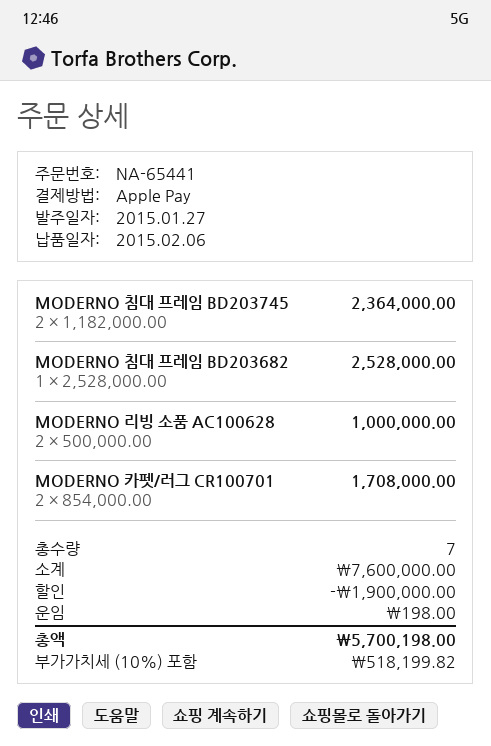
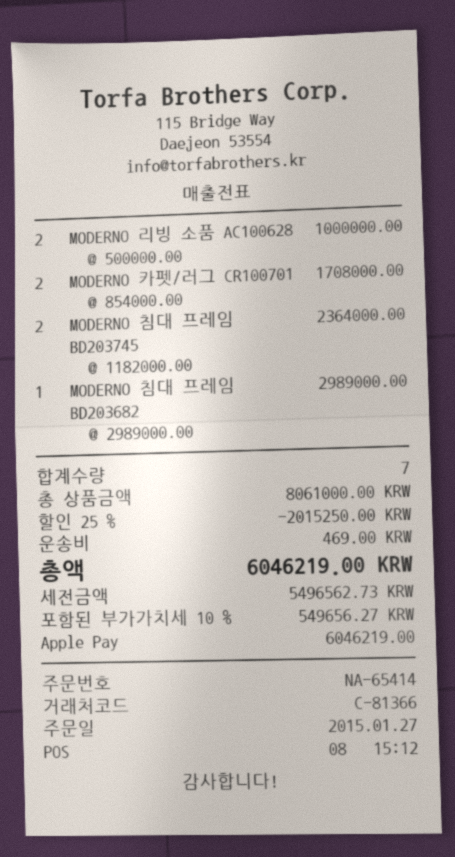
order number: NA-65441 -> NA-65414
MODERNO 침대 프레임 BD203682: 1 x 2528000.00 = 2528000.00 -> 1 x 2989000.00 = 2989000.00
subtotal: 7600000.00 -> 8061000.00
discount: 1900000.00 -> 2015250.00
shipping: 198.00 -> 469.00
tax: 10% = 518199.82 -> 10% = 549656.27
total: 5700198.00 -> 6046219.00

